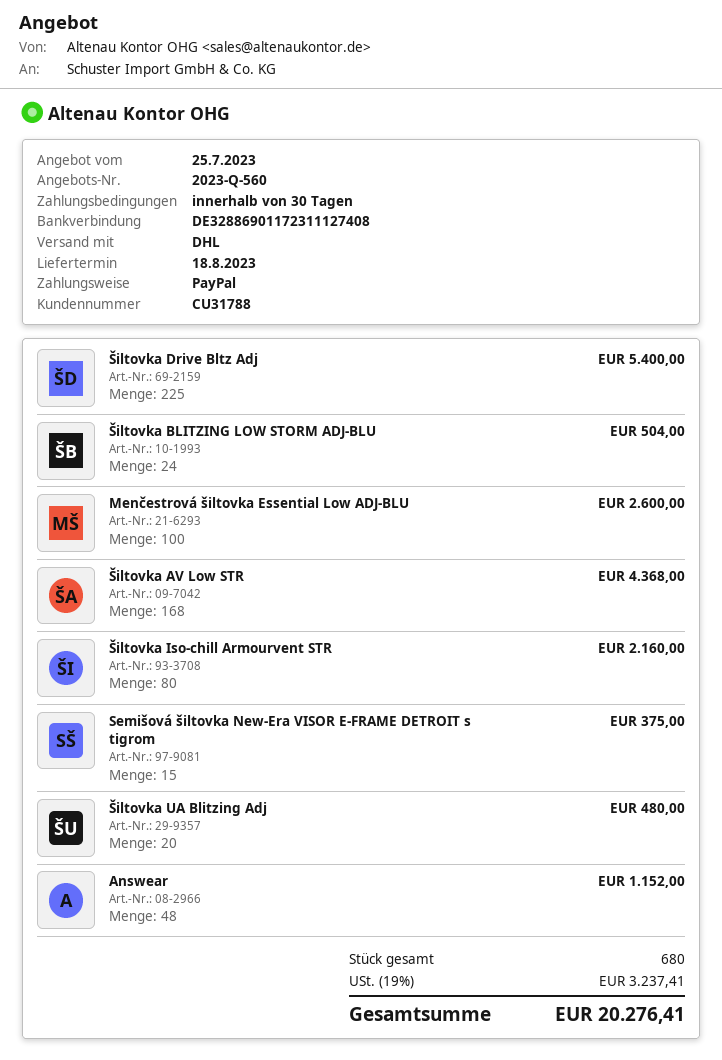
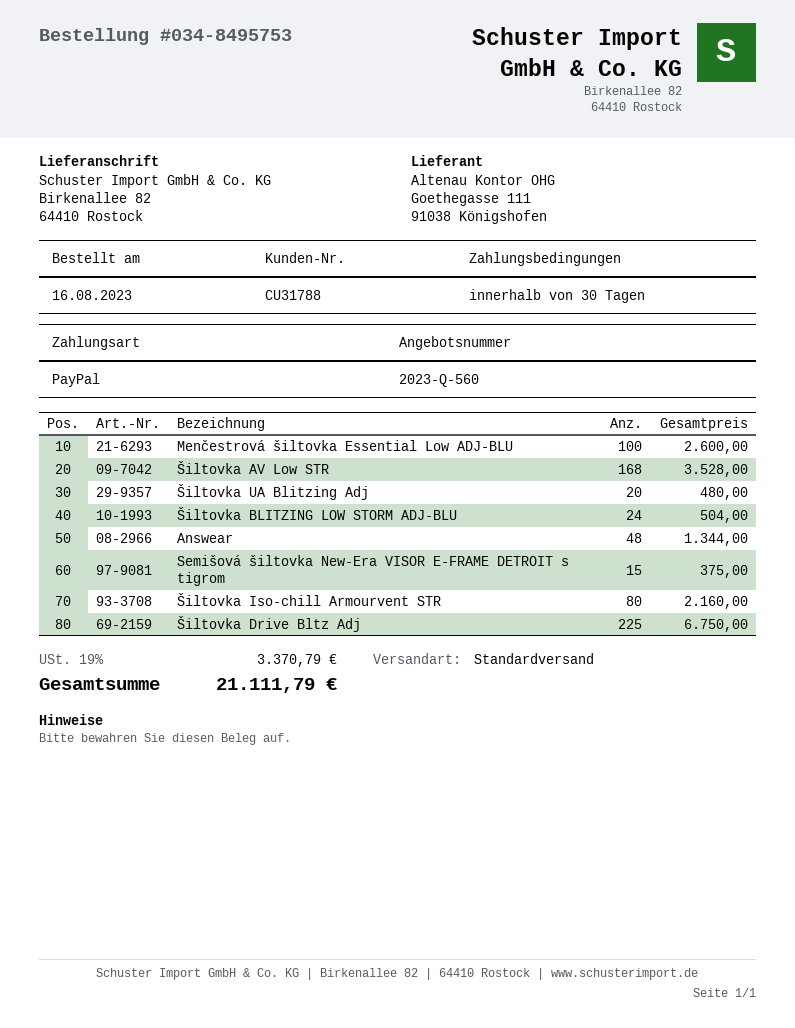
shipping method: DHL -> standard
Šiltovka Drive Bltz Adj: 225 for 5400.00 -> 225 for 6750.00
Šiltovka AV Low STR: 168 for 4368.00 -> 168 for 3528.00
Answear: 48 for 1152.00 -> 48 for 1344.00
tax: 19% = 3237.41 -> 19% = 3370.79
total: 20276.41 -> 21111.79

